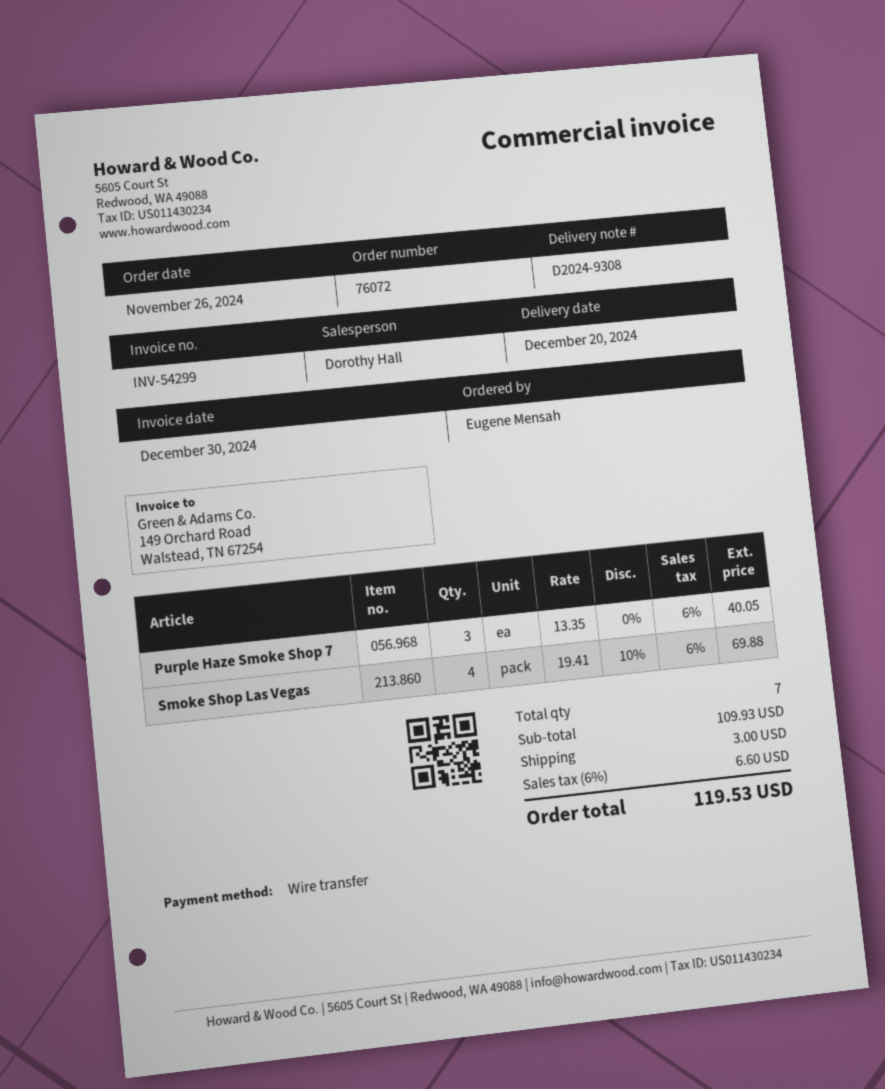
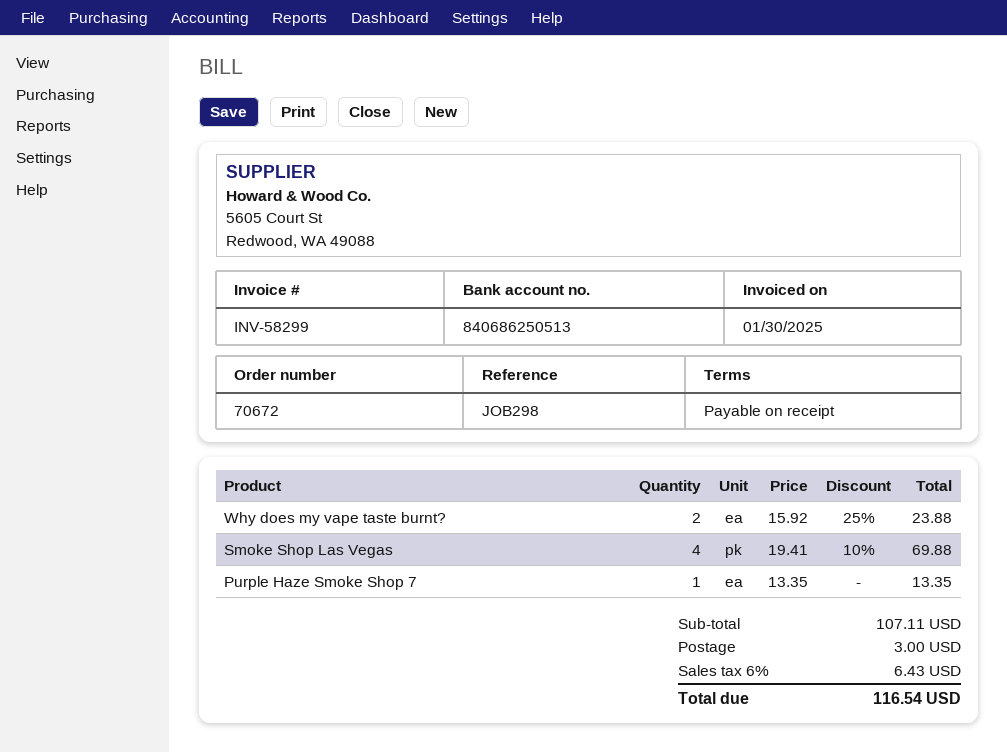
order number: 76072 -> 70672
invoice number: INV-54299 -> INV-58299
invoice date: 2024-12-30 -> 2025-01-30
Purple Haze Smoke Shop 7: 3 x 13.35 = 40.05 -> 1 x 13.35 = 13.35
Why does my vape taste burnt?: none -> 2 x 15.92 - 25% = 23.88
subtotal: 109.93 -> 107.11
tax: 6% = 6.60 -> 6% = 6.43
total: 119.53 -> 116.54

